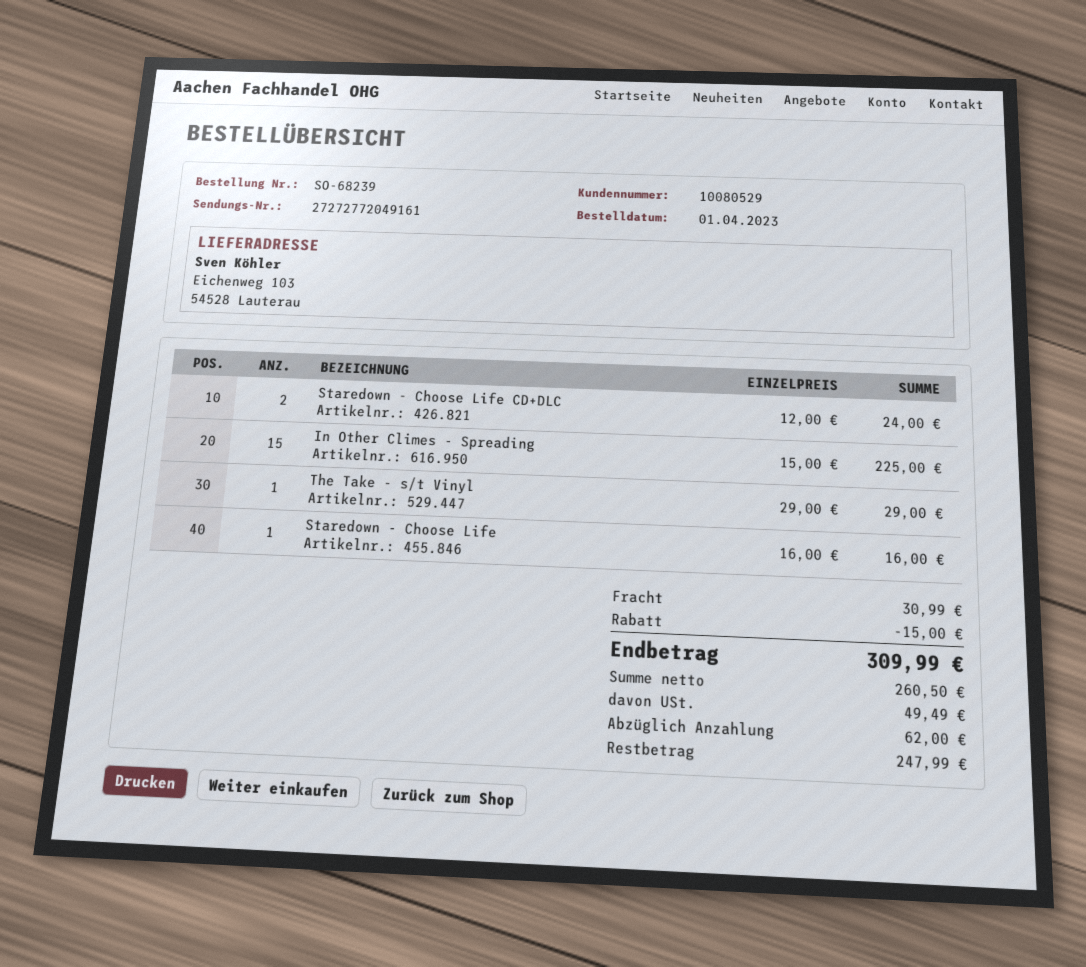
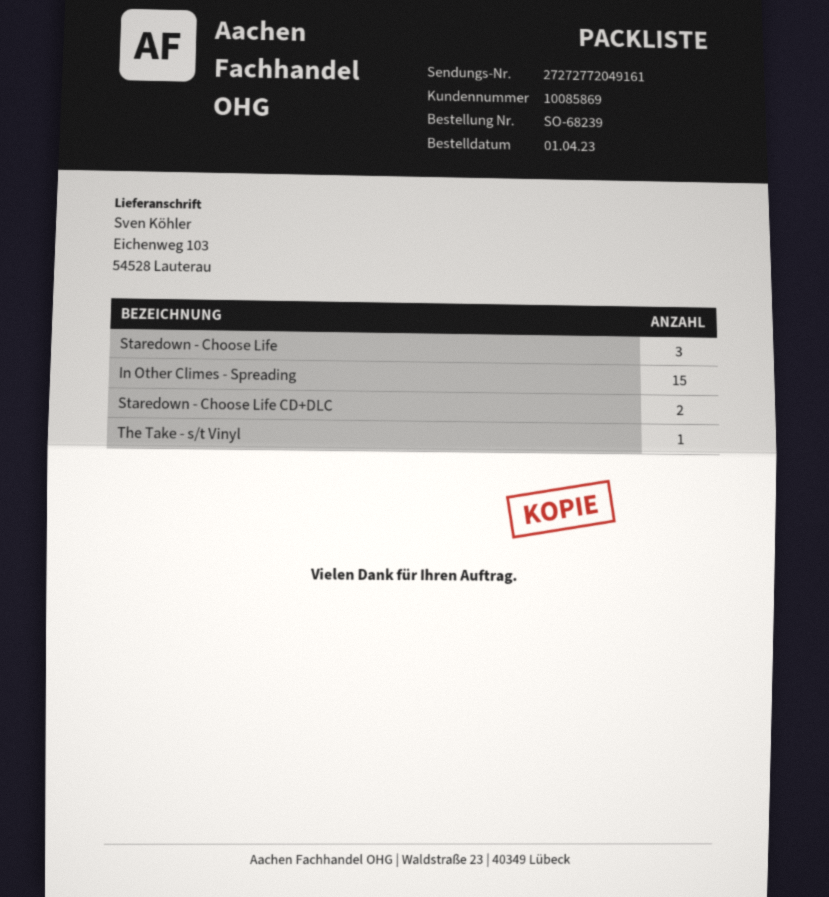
customer number: 10080529 -> 10085869
Staredown - Choose Life: 1 -> 3

